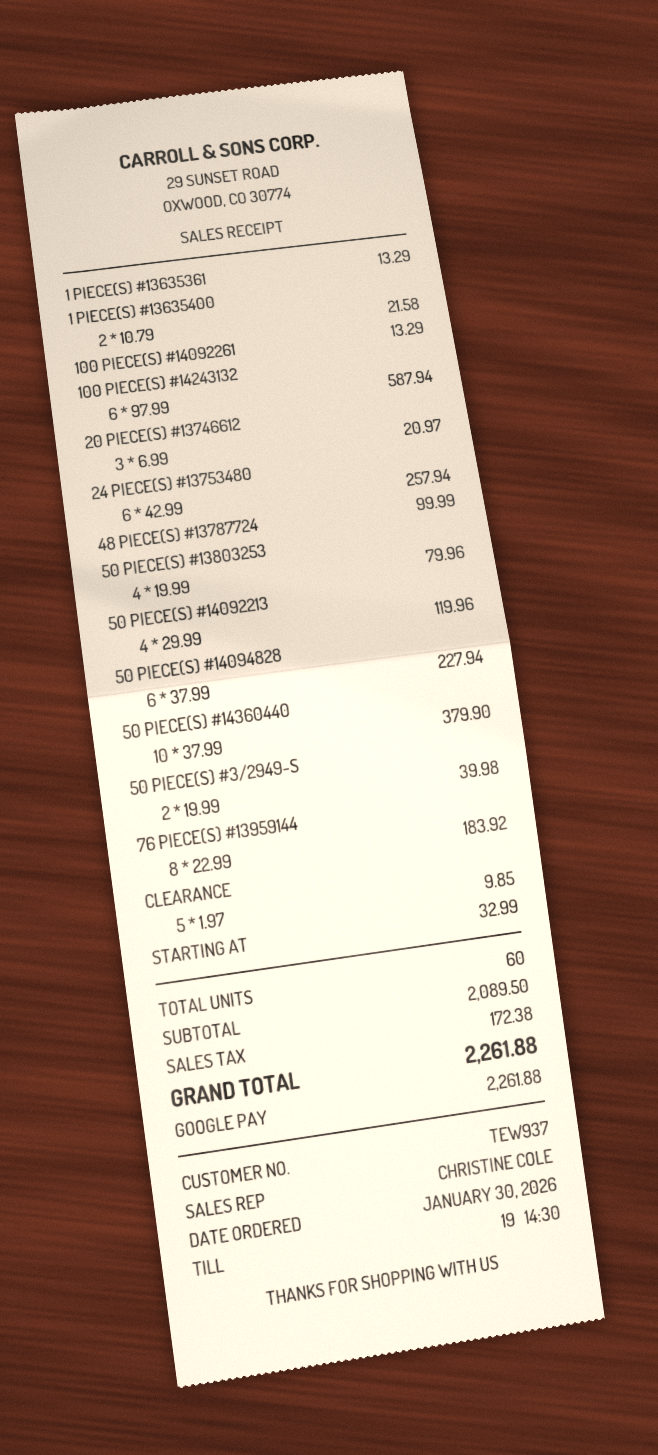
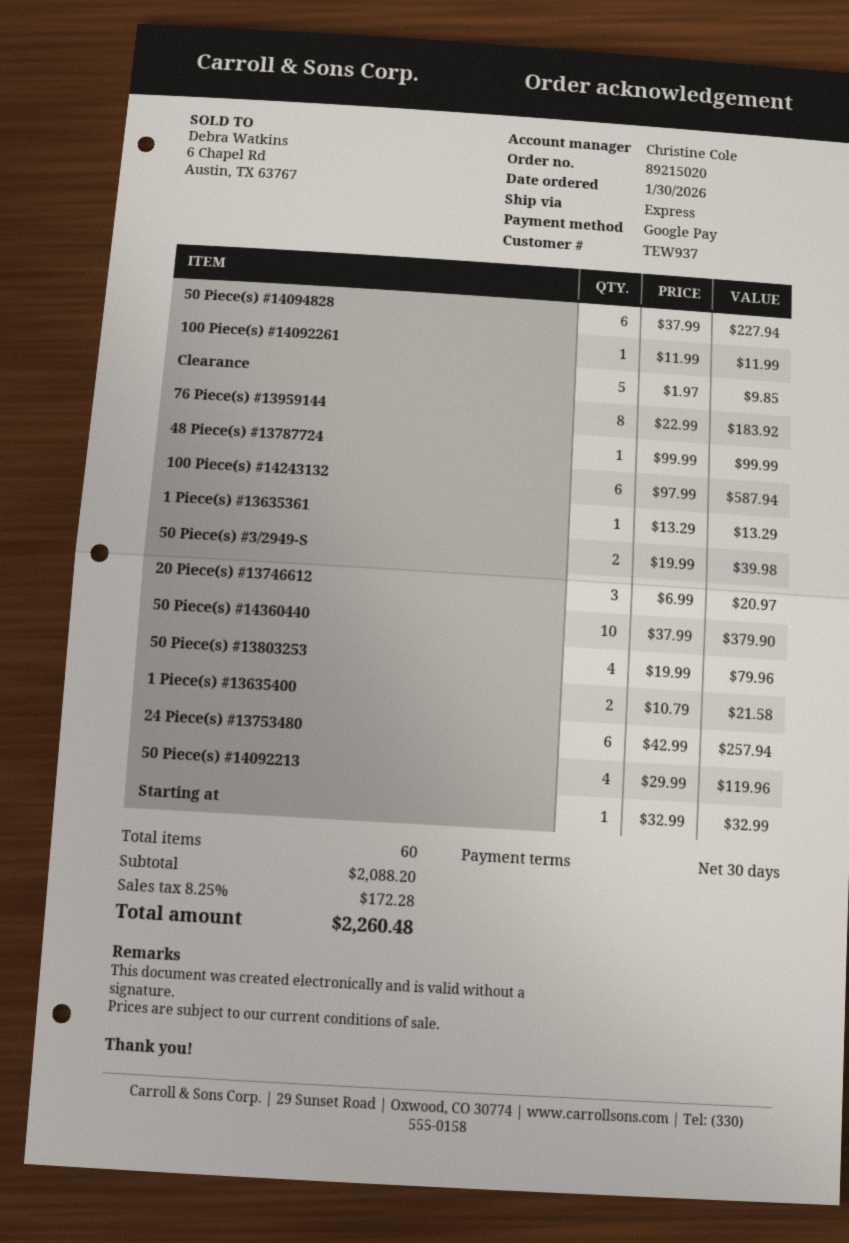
100 PIECE(S) #14092261: 1 x 13.29 = 13.29 -> 1 x 11.99 = 11.99
subtotal: 2089.50 -> 2088.20
tax: 172.38 -> 172.28
total: 2261.88 -> 2260.48

